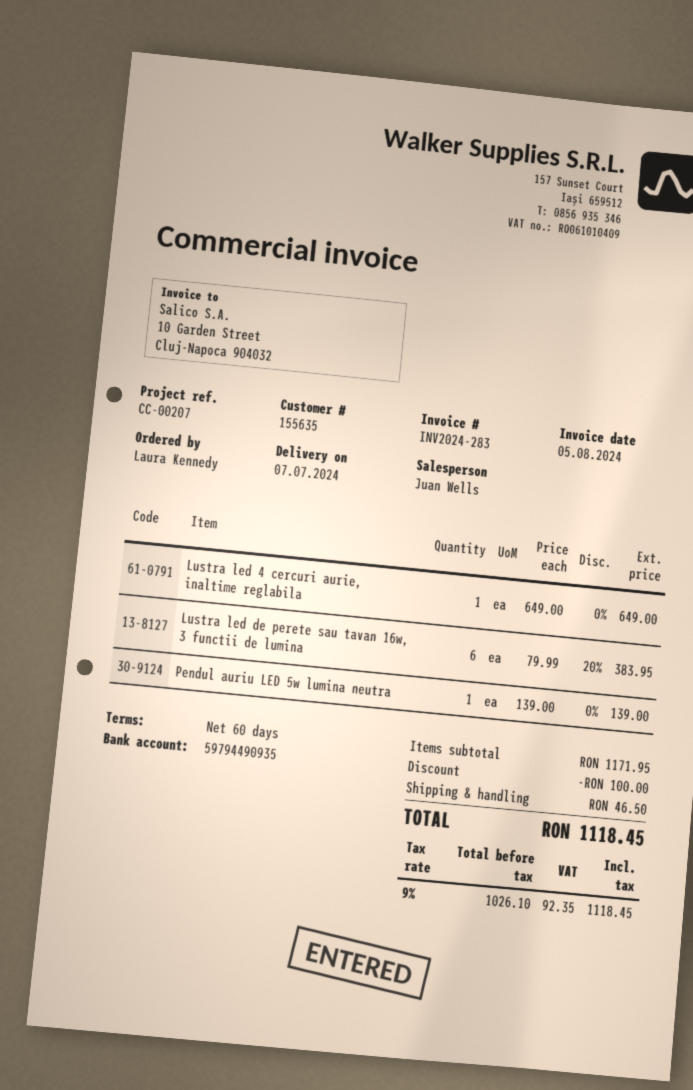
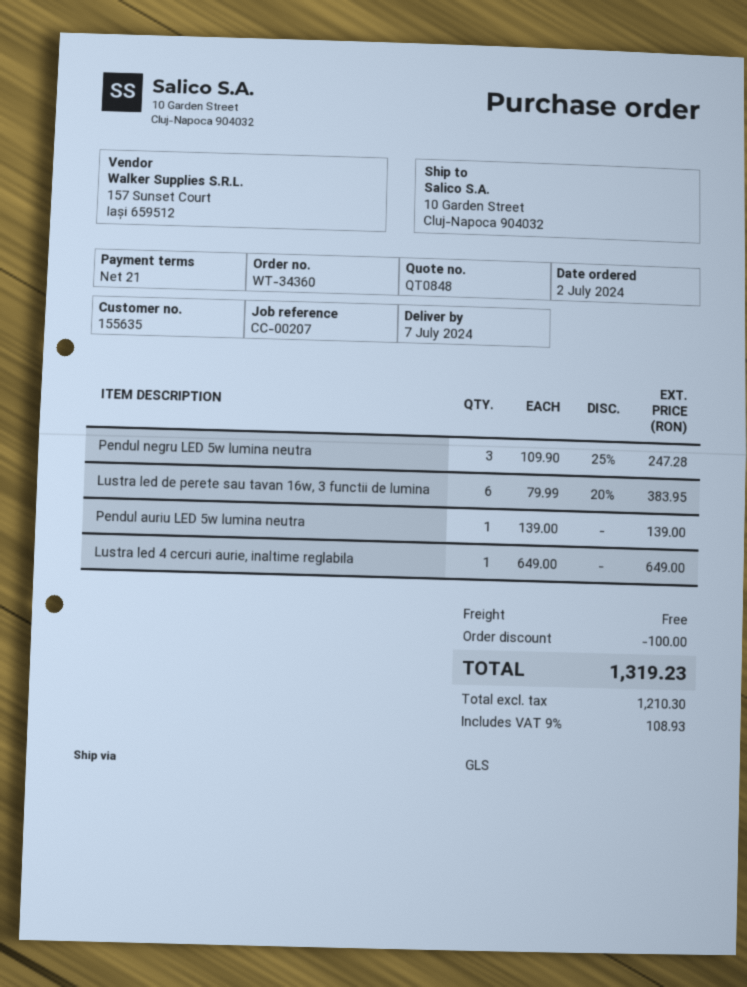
payment terms: 60 days -> 21 days
Pendul negru LED 5w lumina neutra: none -> 3 x 109.90 - 25% = 247.28
shipping: 46.50 -> 0.00
net: 1026.10 -> 1210.30
tax: 9% = 92.35 -> 9% = 108.93
total: 1118.45 -> 1319.23

